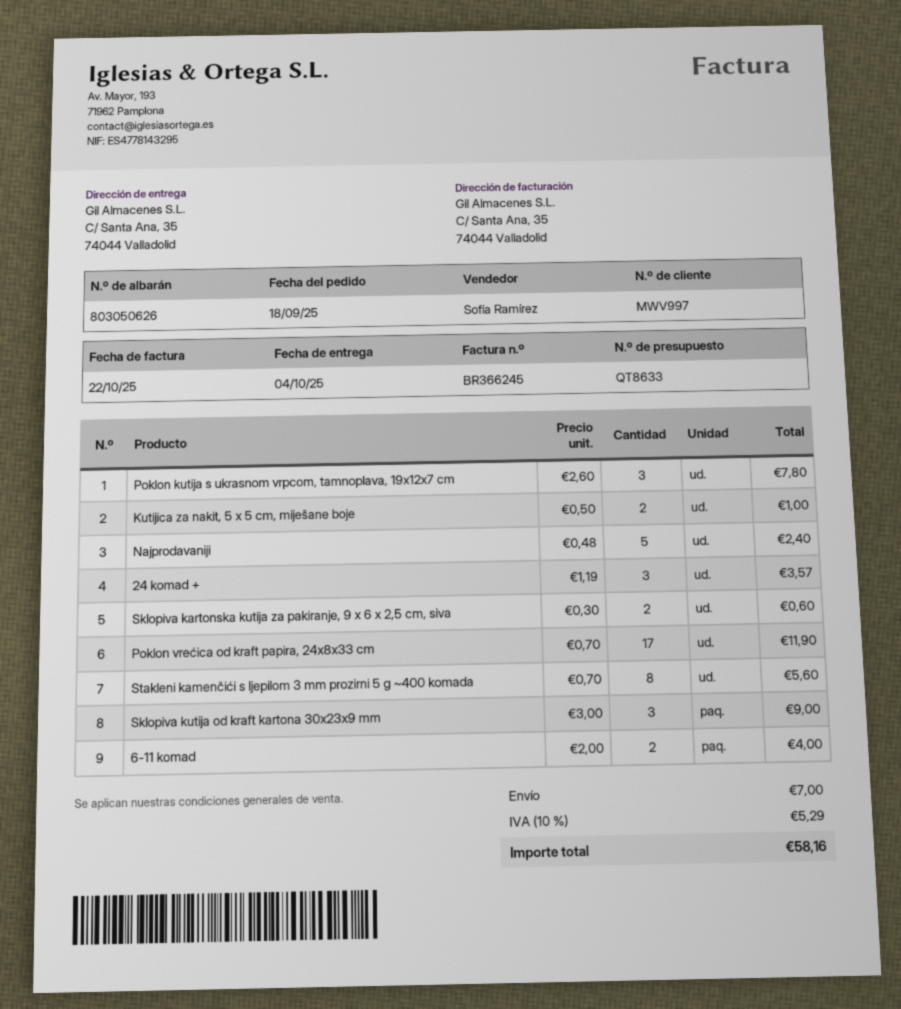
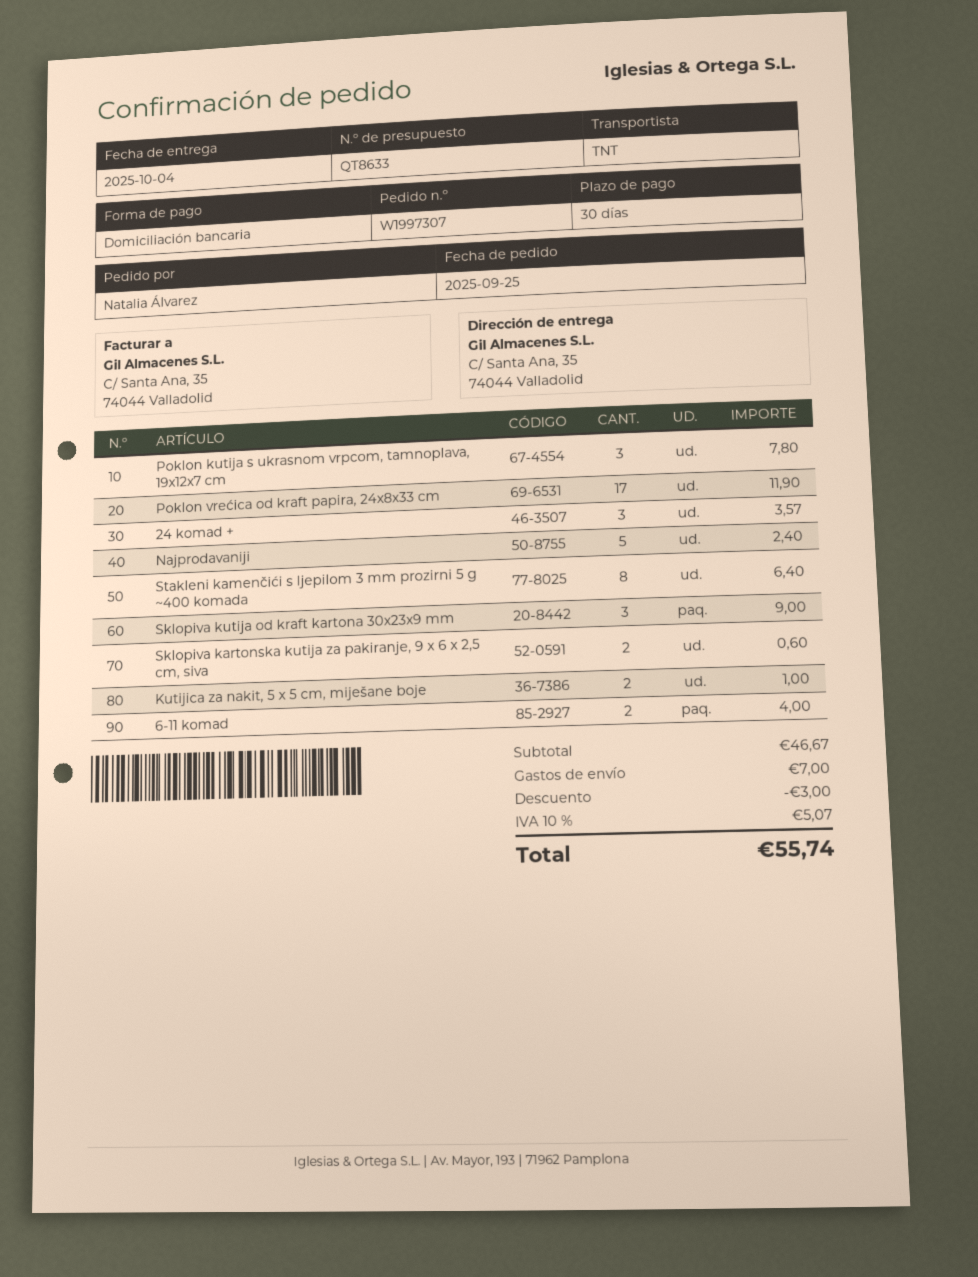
order date: 2025-09-18 -> 2025-09-25
Stakleni kamenčići s ljepilom 3 mm prozirni 5 g ~400 komada: 8 for 5.60 -> 8 for 6.40
discount: none -> 3.00
tax: 10% = 5.29 -> 10% = 5.07
total: 58.16 -> 55.74

